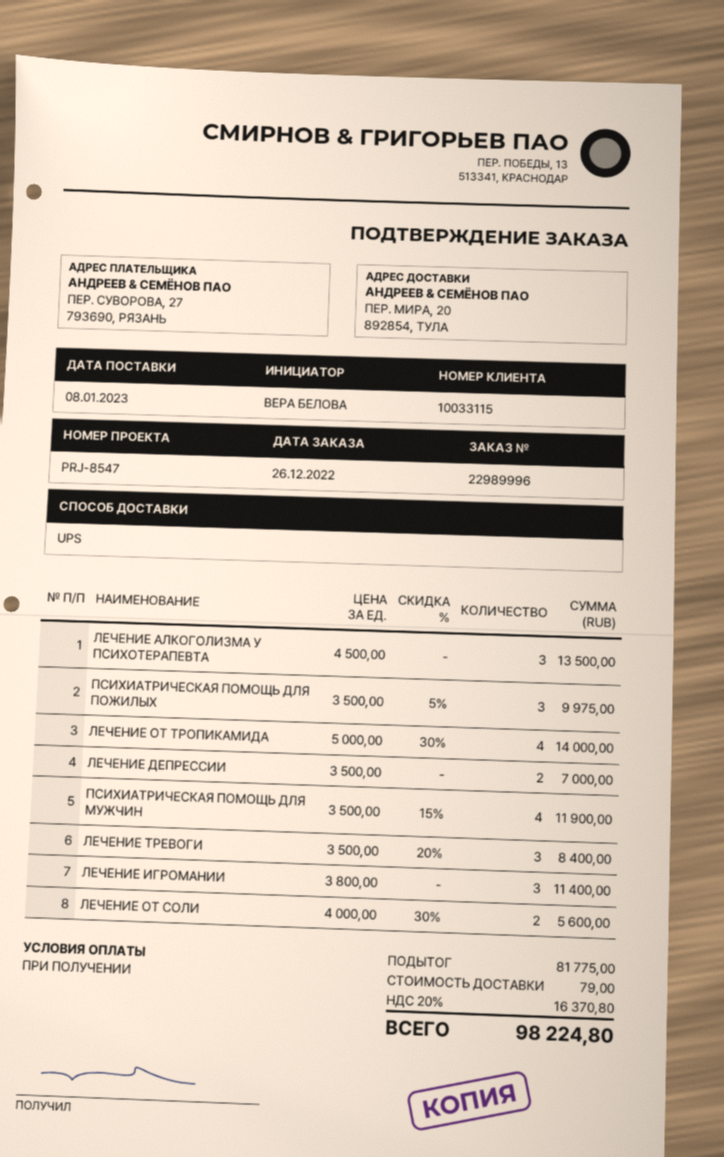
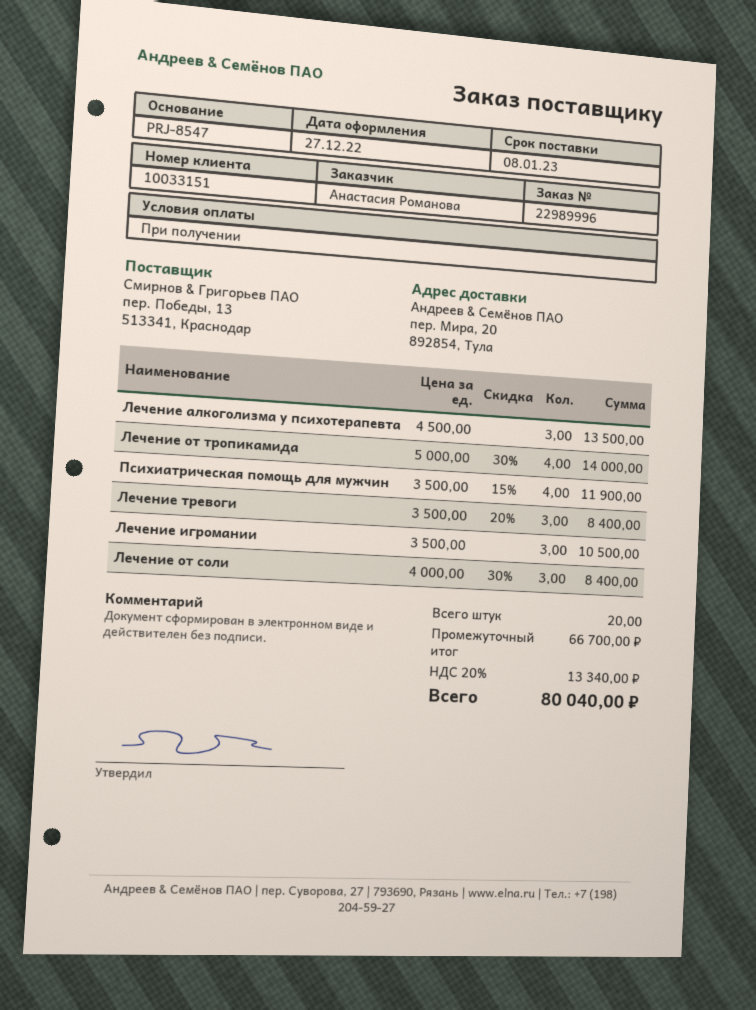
order date: 2022-12-26 -> 2022-12-27
customer number: 10033115 -> 10033151
ordered by: ВЕРА БЕЛОВА -> Анастасия Романова
ПСИХИАТРИЧЕСКАЯ ПОМОЩЬ ДЛЯ ПОЖИЛЫХ: 3 x 3500.00 - 5% = 9975.00 -> none
ЛЕЧЕНИЕ ДЕПРЕССИИ: 2 x 3500.00 = 7000.00 -> none
ЛЕЧЕНИЕ ИГРОМАНИИ: 3 x 3800.00 = 11400.00 -> 3 x 3500.00 = 10500.00
ЛЕЧЕНИЕ ОТ СОЛИ: 2 x 4000.00 - 30% = 5600.00 -> 3 x 4000.00 - 30% = 8400.00
subtotal: 81775.00 -> 66700.00
shipping: 79.00 -> none
tax: 20% = 16370.80 -> 20% = 13340.00
total: 98224.80 -> 80040.00

